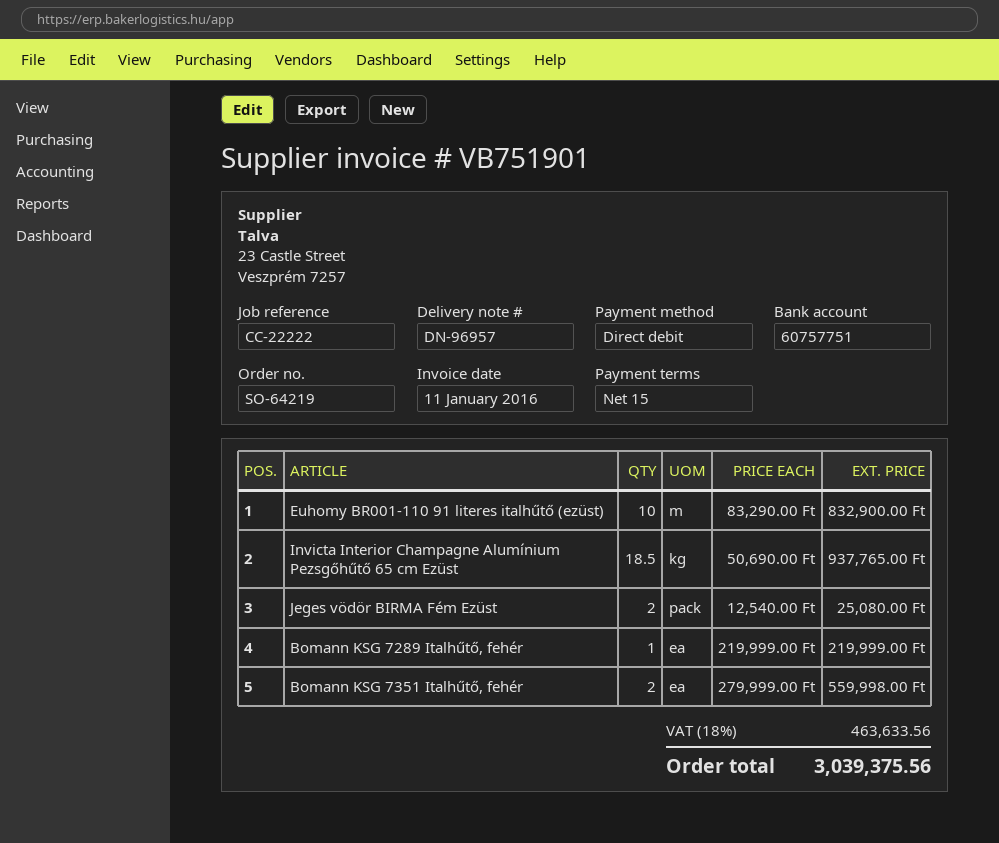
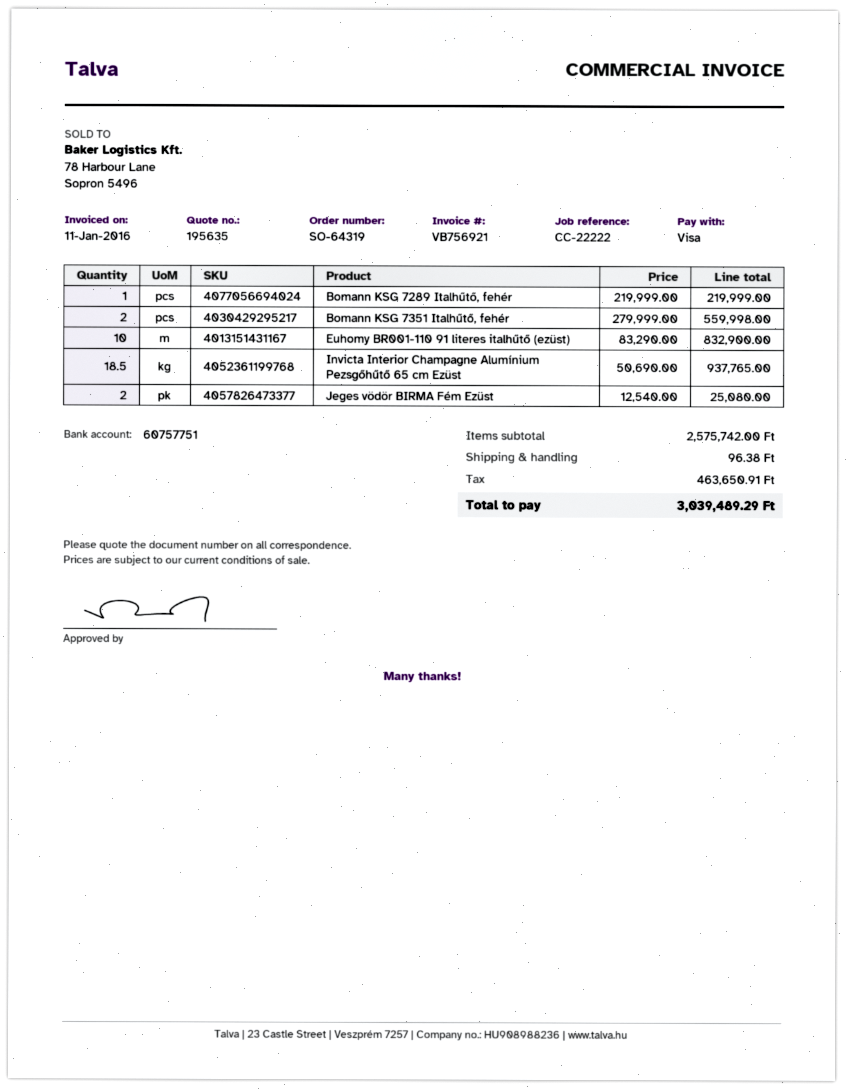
order number: SO-64219 -> SO-64319
invoice number: VB751901 -> VB756921
payment method: direct debit -> Visa
shipping: none -> 96.38
tax: 463633.56 -> 463650.91
total: 3039375.56 -> 3039489.29

